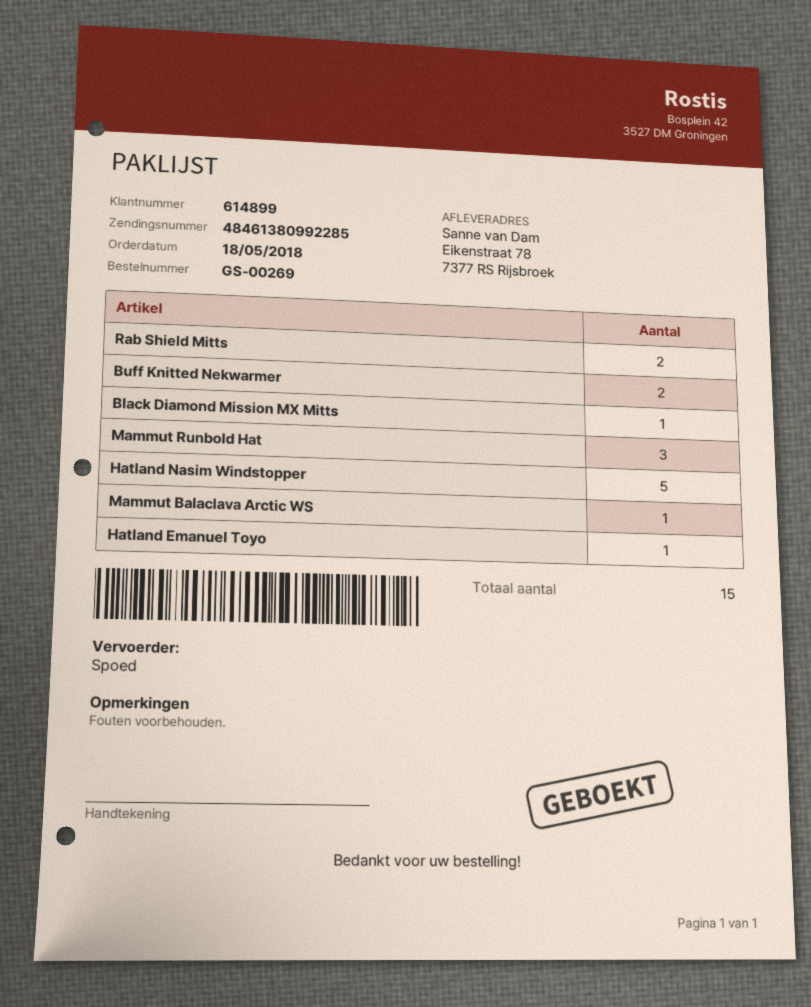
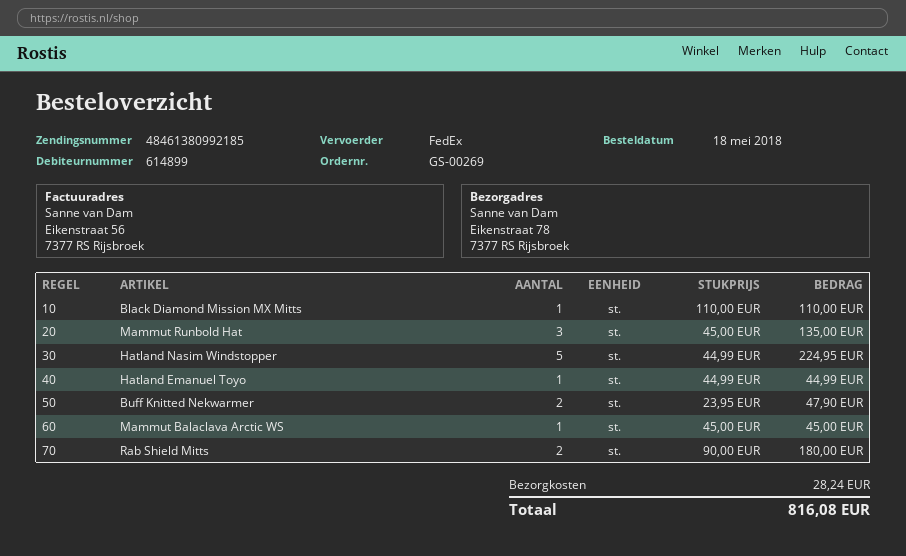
shipping method: express -> FedEx
tracking number: 48461380992285 -> 48461380992185

